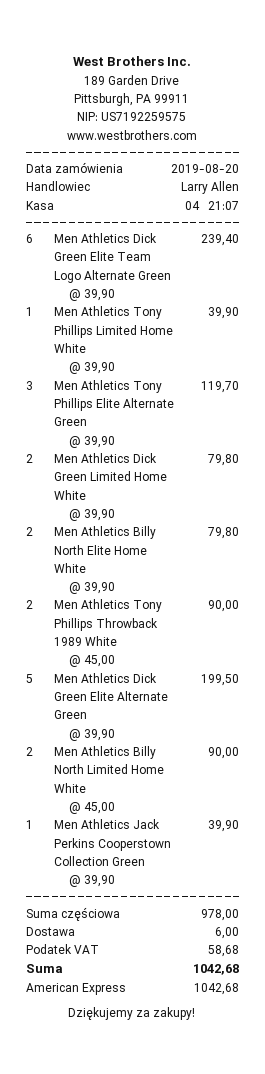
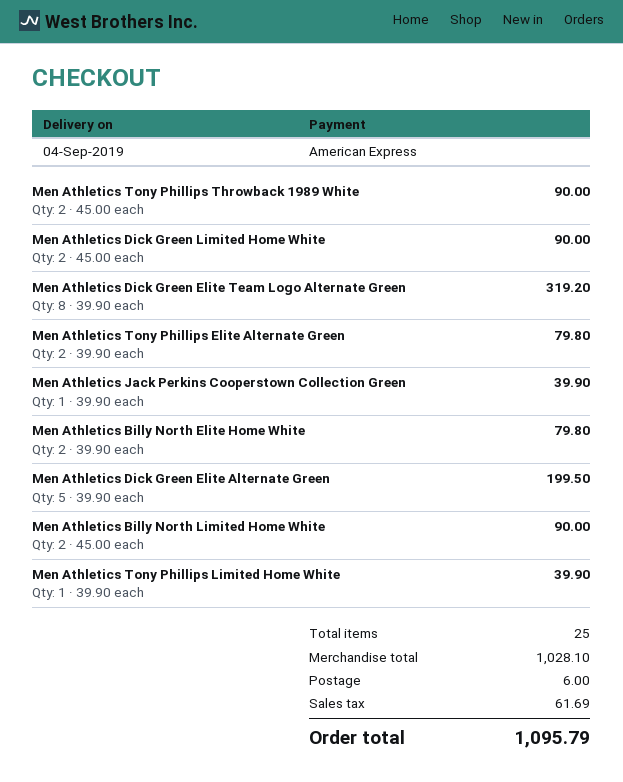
Men Athletics Dick Green Elite Team Logo Alternate Green: 6 x 39.90 = 239.40 -> 8 x 39.90 = 319.20
Men Athletics Tony Phillips Elite Alternate Green: 3 x 39.90 = 119.70 -> 2 x 39.90 = 79.80
Men Athletics Dick Green Limited Home White: 2 x 39.90 = 79.80 -> 2 x 45.00 = 90.00
subtotal: 978.00 -> 1028.10
tax: 58.68 -> 61.69
total: 1042.68 -> 1095.79

